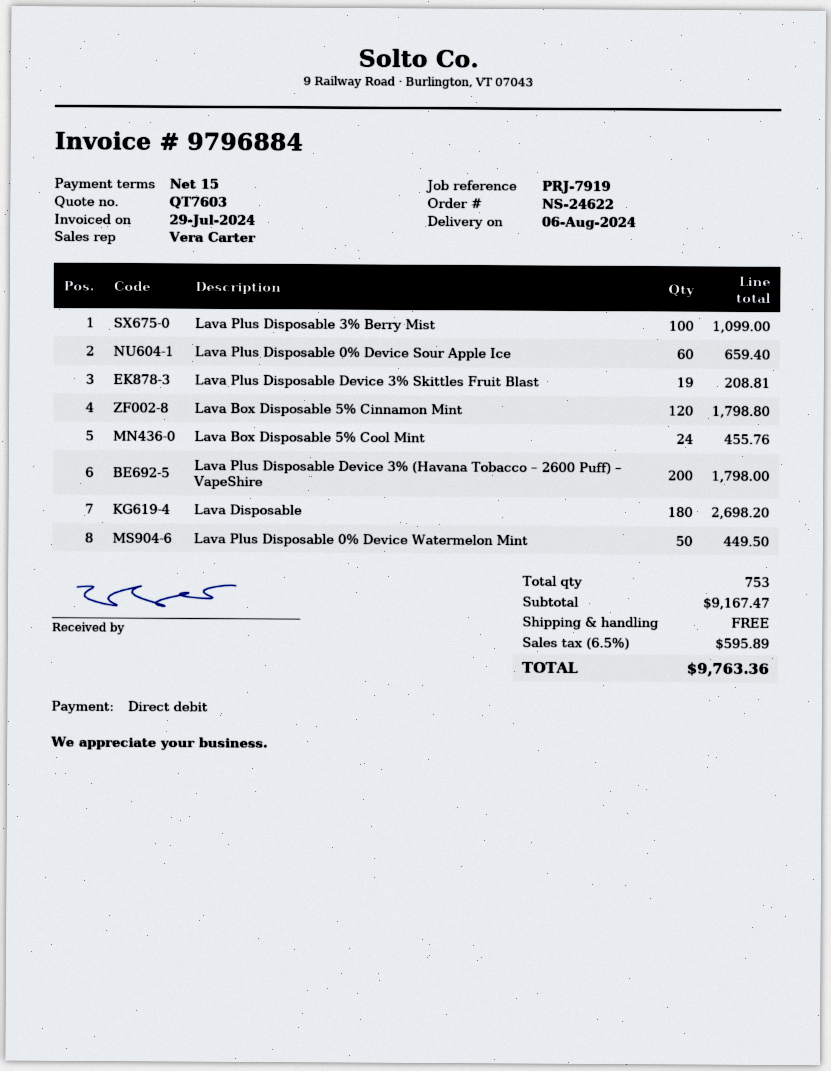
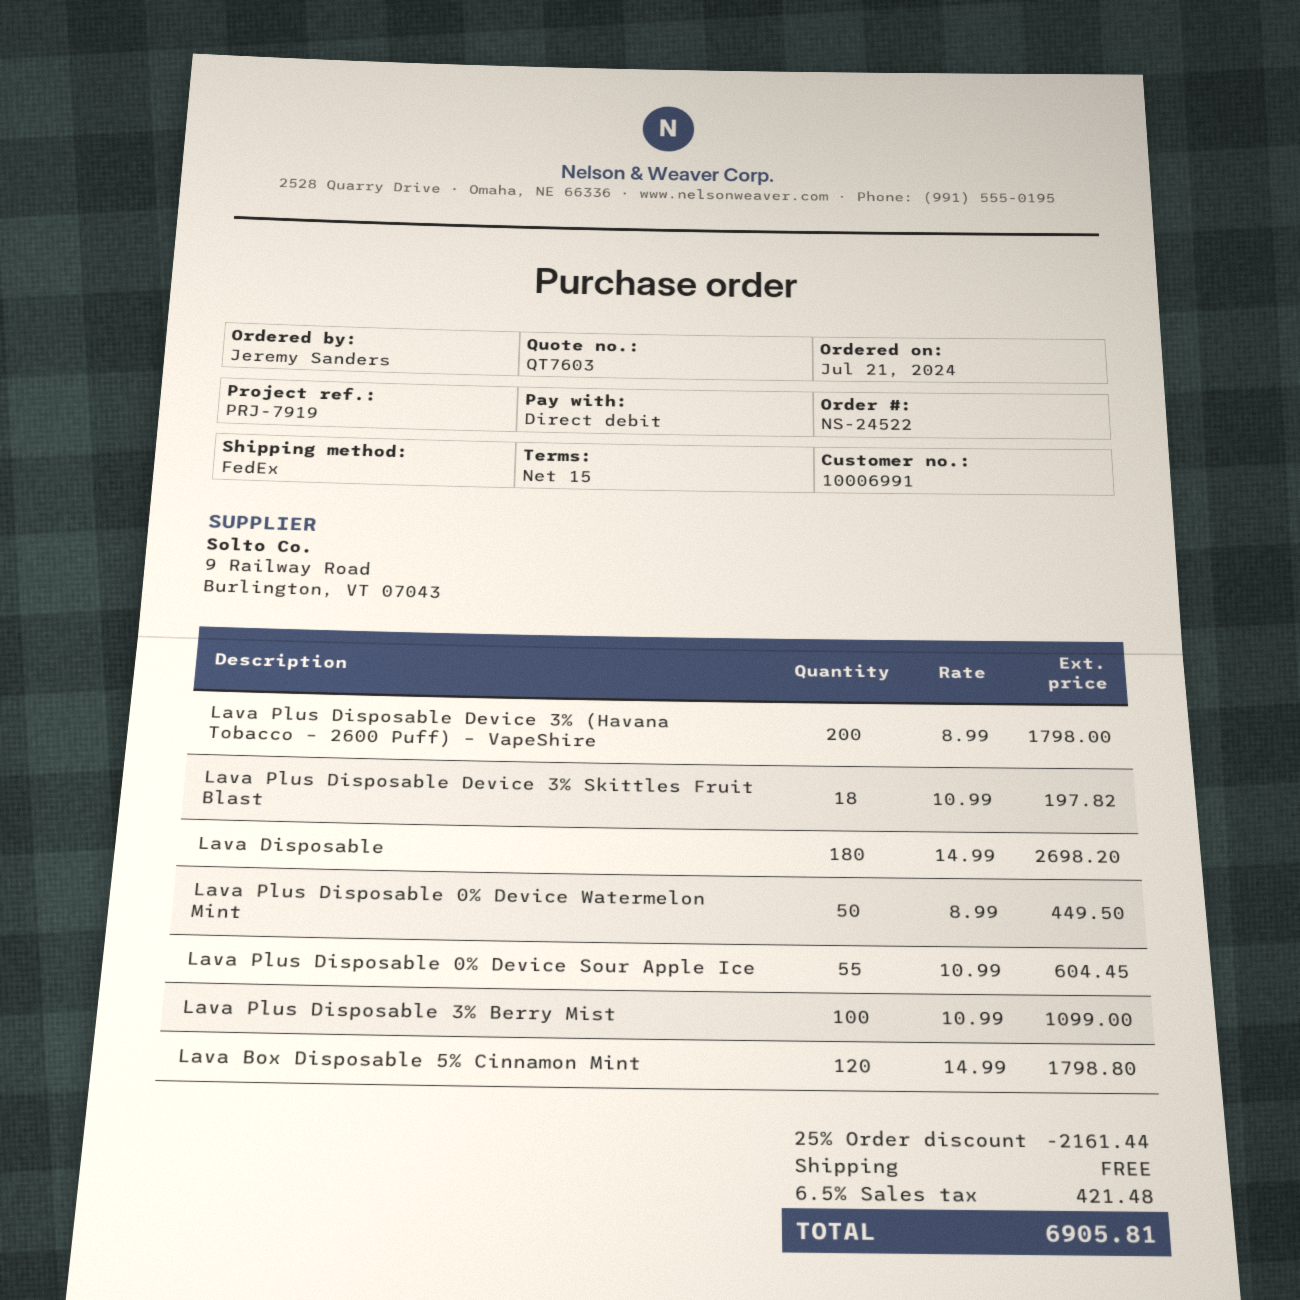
order number: NS-24622 -> NS-24522
Lava Plus Disposable 0% Device Sour Apple Ice: 60 for 659.40 -> 55 for 604.45
Lava Plus Disposable Device 3% Skittles Fruit Blast: 19 for 208.81 -> 18 for 197.82
Lava Box Disposable 5% Cool Mint: 24 for 455.76 -> none
discount: none -> 25% = 2161.44
tax: 6.5% = 595.89 -> 6.5% = 421.48
total: 9763.36 -> 6905.81

